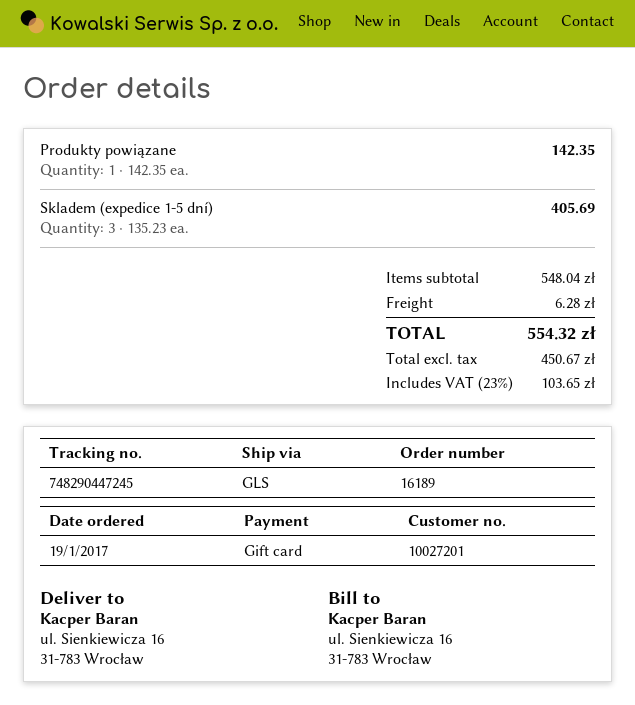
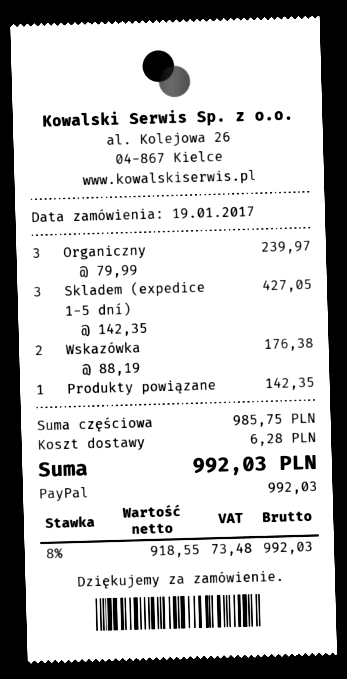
payment method: gift card -> PayPal
Skladem (expedice 1-5 dní): 3 x 135.23 = 405.69 -> 3 x 142.35 = 427.05
Organiczny: none -> 3 x 79.99 = 239.97
Wskazówka: none -> 2 x 88.19 = 176.38
subtotal: 548.04 -> 985.75
net: 450.67 -> 918.55
tax: 23% = 103.65 -> 8% = 73.48
total: 554.32 -> 992.03

